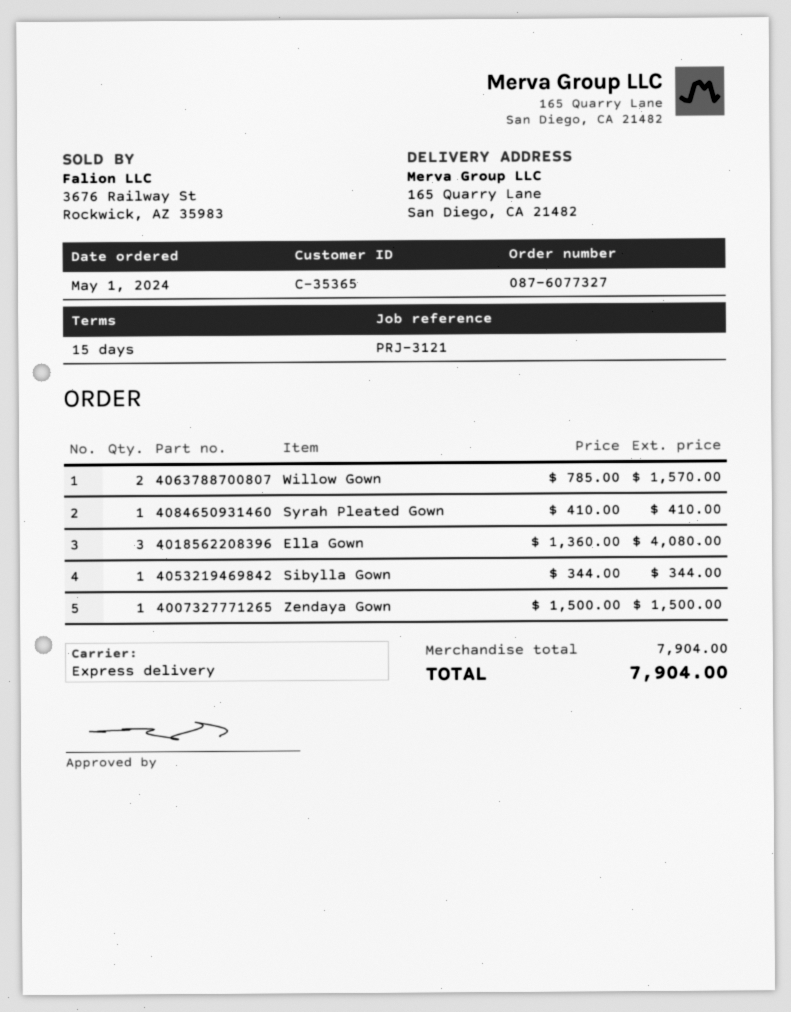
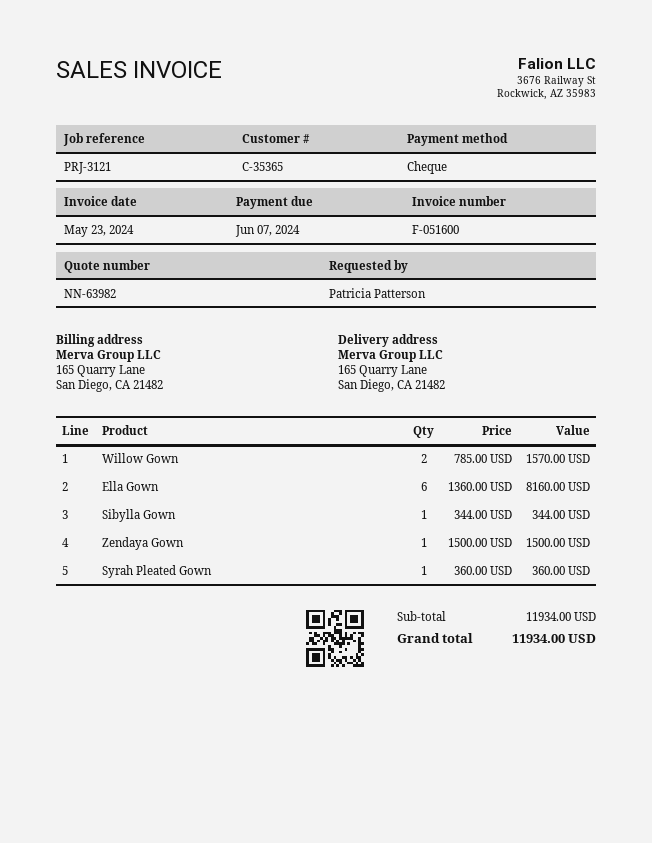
Syrah Pleated Gown: 1 x 410.00 = 410.00 -> 1 x 360.00 = 360.00
Ella Gown: 3 x 1360.00 = 4080.00 -> 6 x 1360.00 = 8160.00
subtotal: 7904.00 -> 11934.00
total: 7904.00 -> 11934.00

